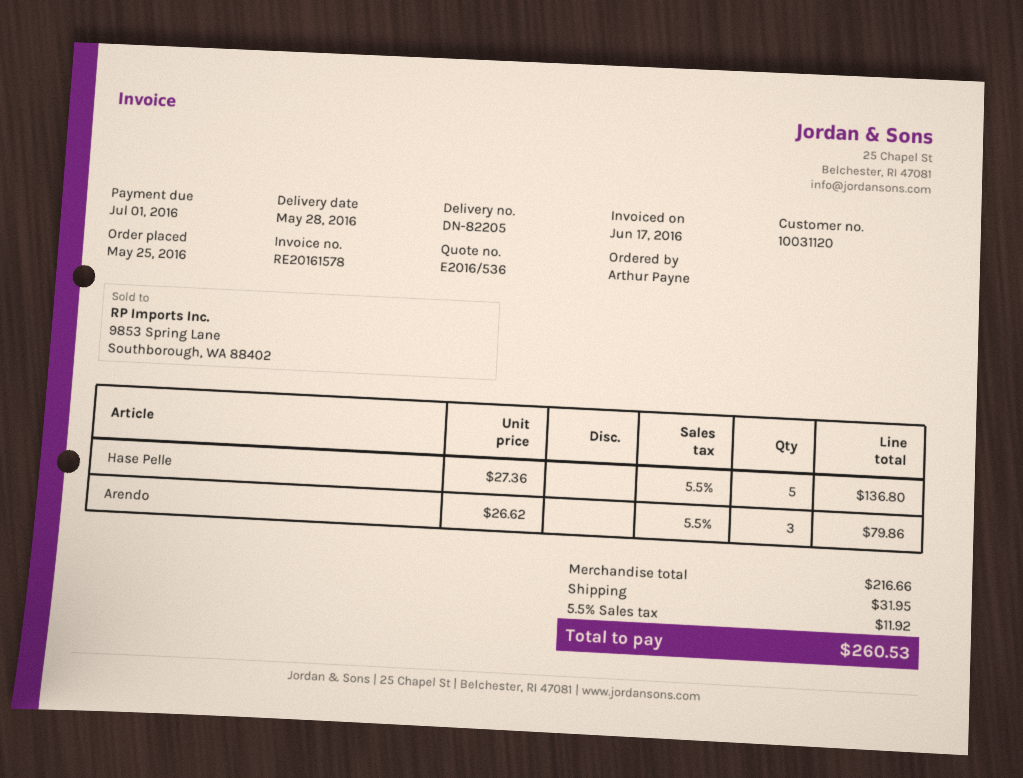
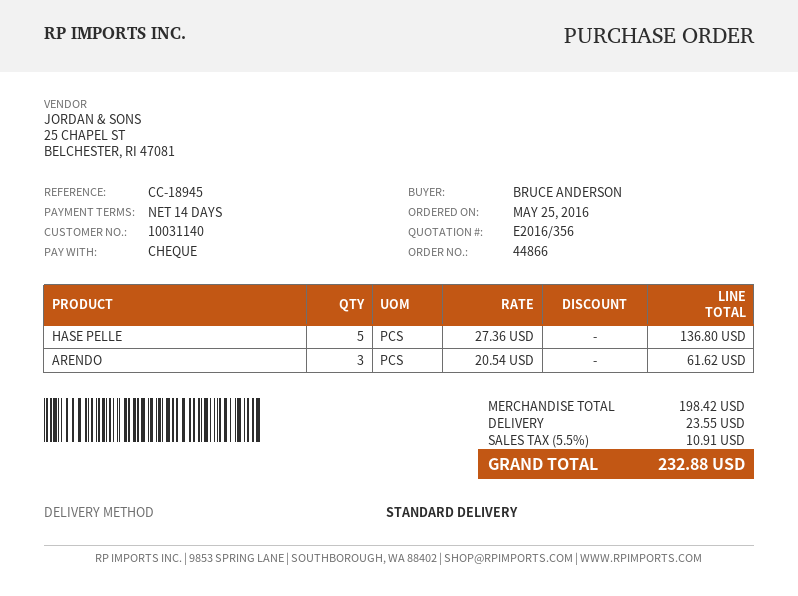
quote number: E2016/536 -> E2016/356
customer number: 10031120 -> 10031140
ordered by: Arthur Payne -> BRUCE ANDERSON
Arendo: 3 x 26.62 = 79.86 -> 3 x 20.54 = 61.62
subtotal: 216.66 -> 198.42
shipping: 31.95 -> 23.55
tax: 5.5% = 11.92 -> 5.5% = 10.91
total: 260.53 -> 232.88

